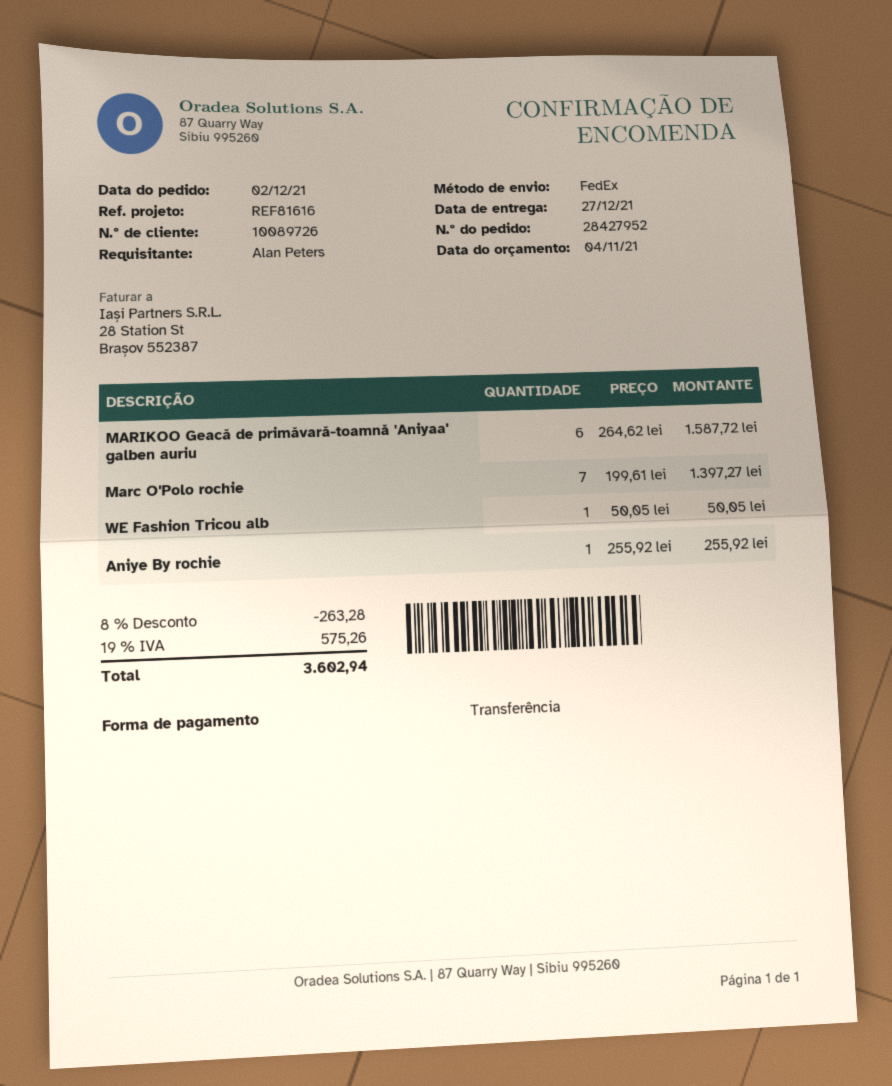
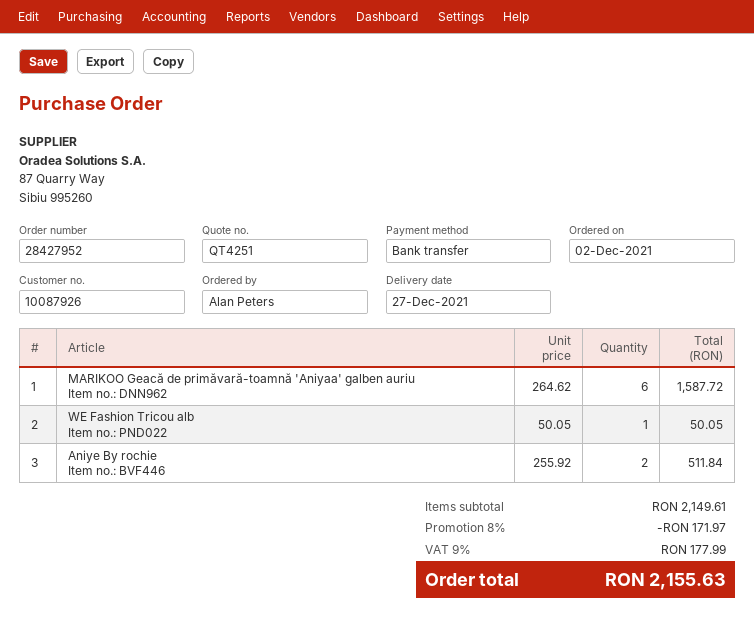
customer number: 10089726 -> 10087926
Marc O'Polo rochie: 7 x 199.61 = 1397.27 -> none
Aniye By rochie: 1 x 255.92 = 255.92 -> 2 x 255.92 = 511.84
discount: 8% = 263.28 -> 8% = 171.97
tax: 19% = 575.26 -> 9% = 177.99
total: 3602.94 -> 2155.63

